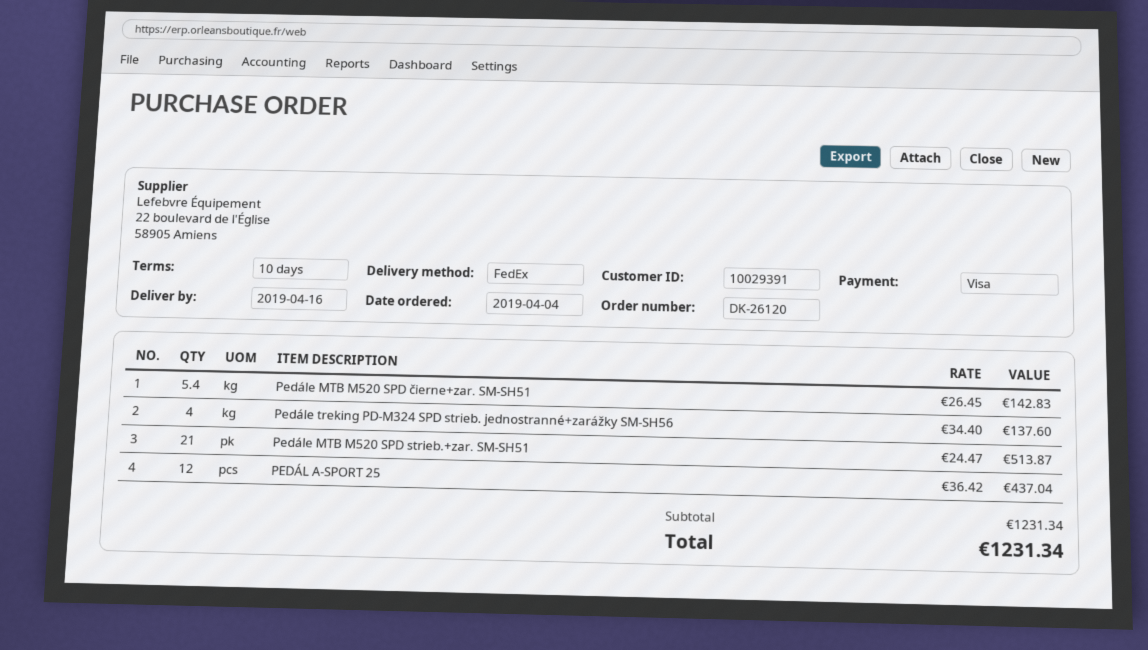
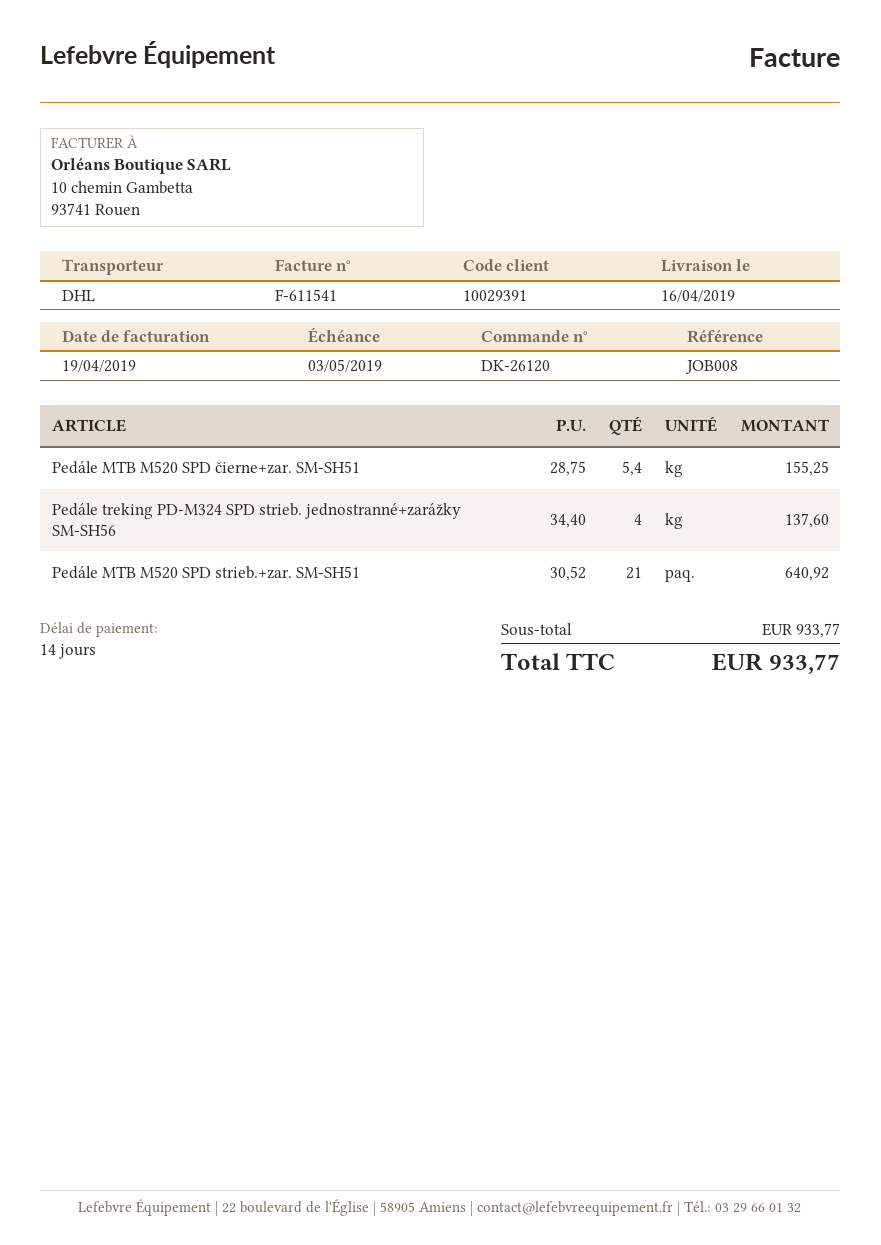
payment terms: 10 days -> 14 days
shipping method: FedEx -> DHL
Pedále MTB M520 SPD čierne+zar. SM-SH51: 5.4 x 26.45 = 142.83 -> 5.4 x 28.75 = 155.25
Pedále MTB M520 SPD strieb.+zar. SM-SH51: 21 x 24.47 = 513.87 -> 21 x 30.52 = 640.92
PEDÁL A-SPORT 25: 12 x 36.42 = 437.04 -> none
subtotal: 1231.34 -> 933.77
total: 1231.34 -> 933.77

